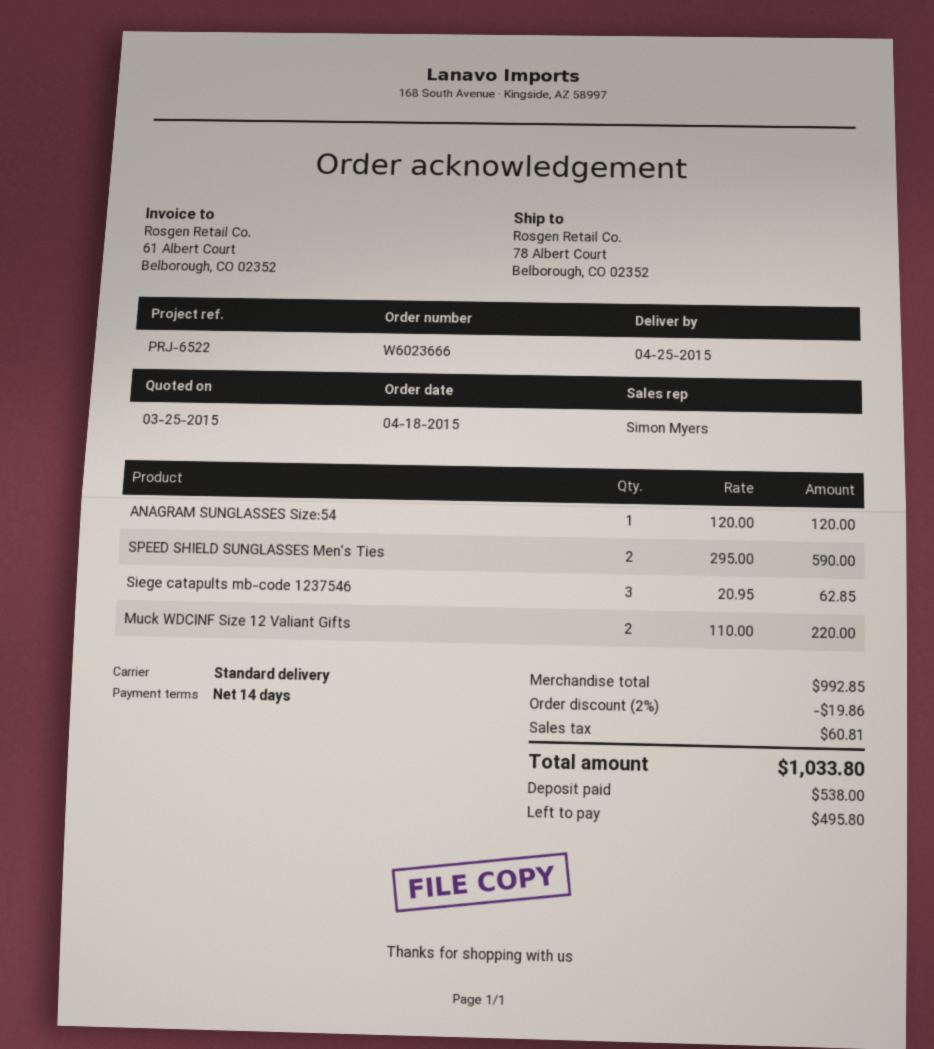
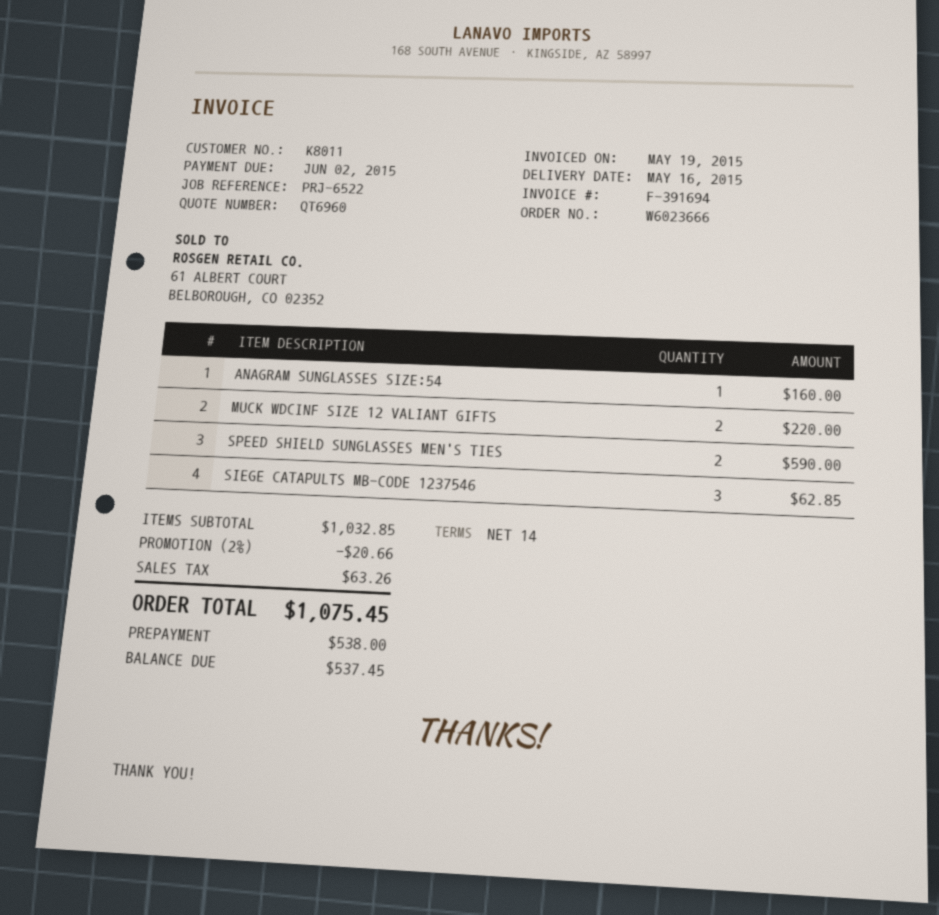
delivery date: 2015-04-25 -> 2015-05-16
ANAGRAM SUNGLASSES Size:54: 1 for 120.00 -> 1 for 160.00
subtotal: 992.85 -> 1032.85
discount: 2% = 19.86 -> 2% = 20.66
tax: 60.81 -> 63.26
total: 1033.80 -> 1075.45
balance: 495.80 -> 537.45

